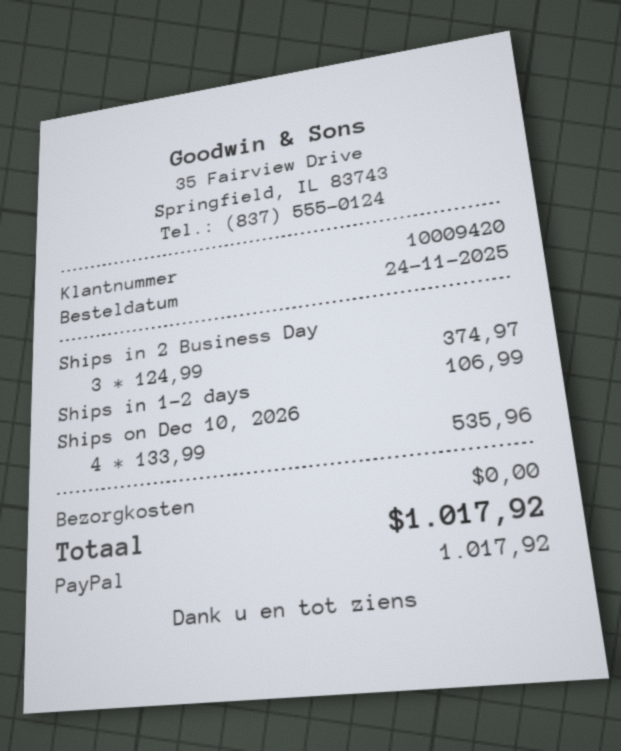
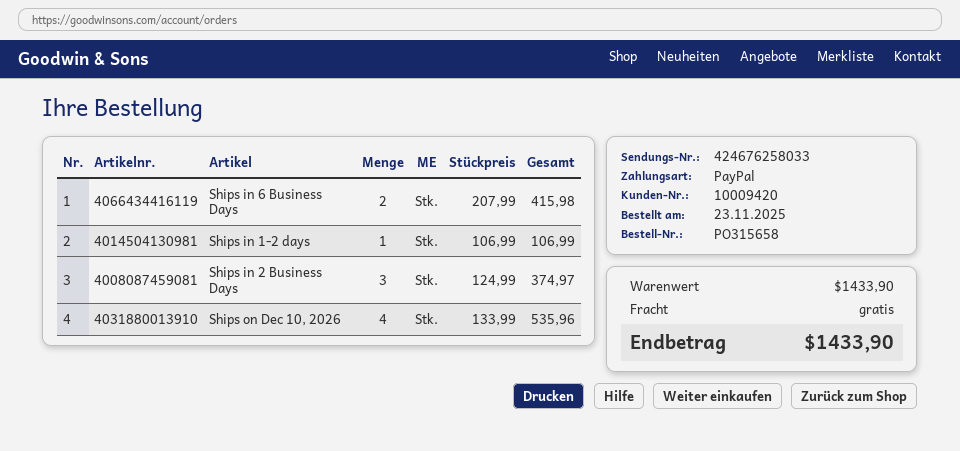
order date: 2025-11-24 -> 2025-11-23
Ships in 6 Business Days: none -> 2 x 207.99 = 415.98
total: 1017.92 -> 1433.90

